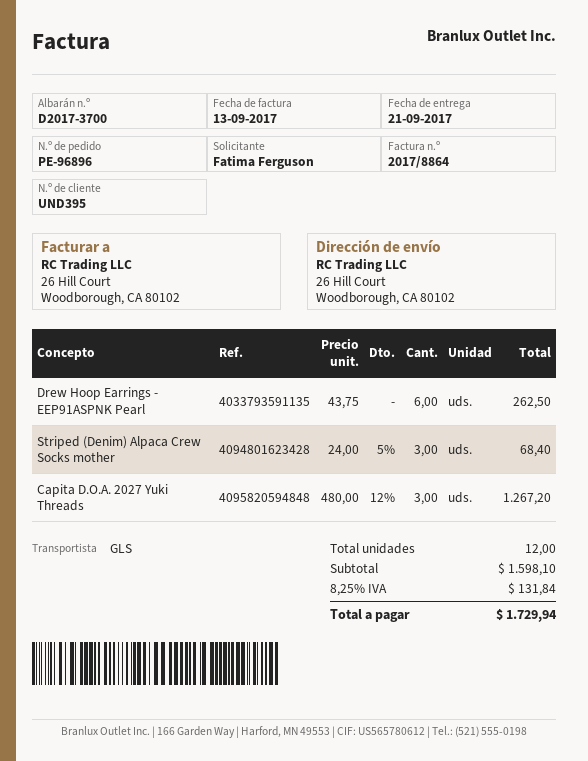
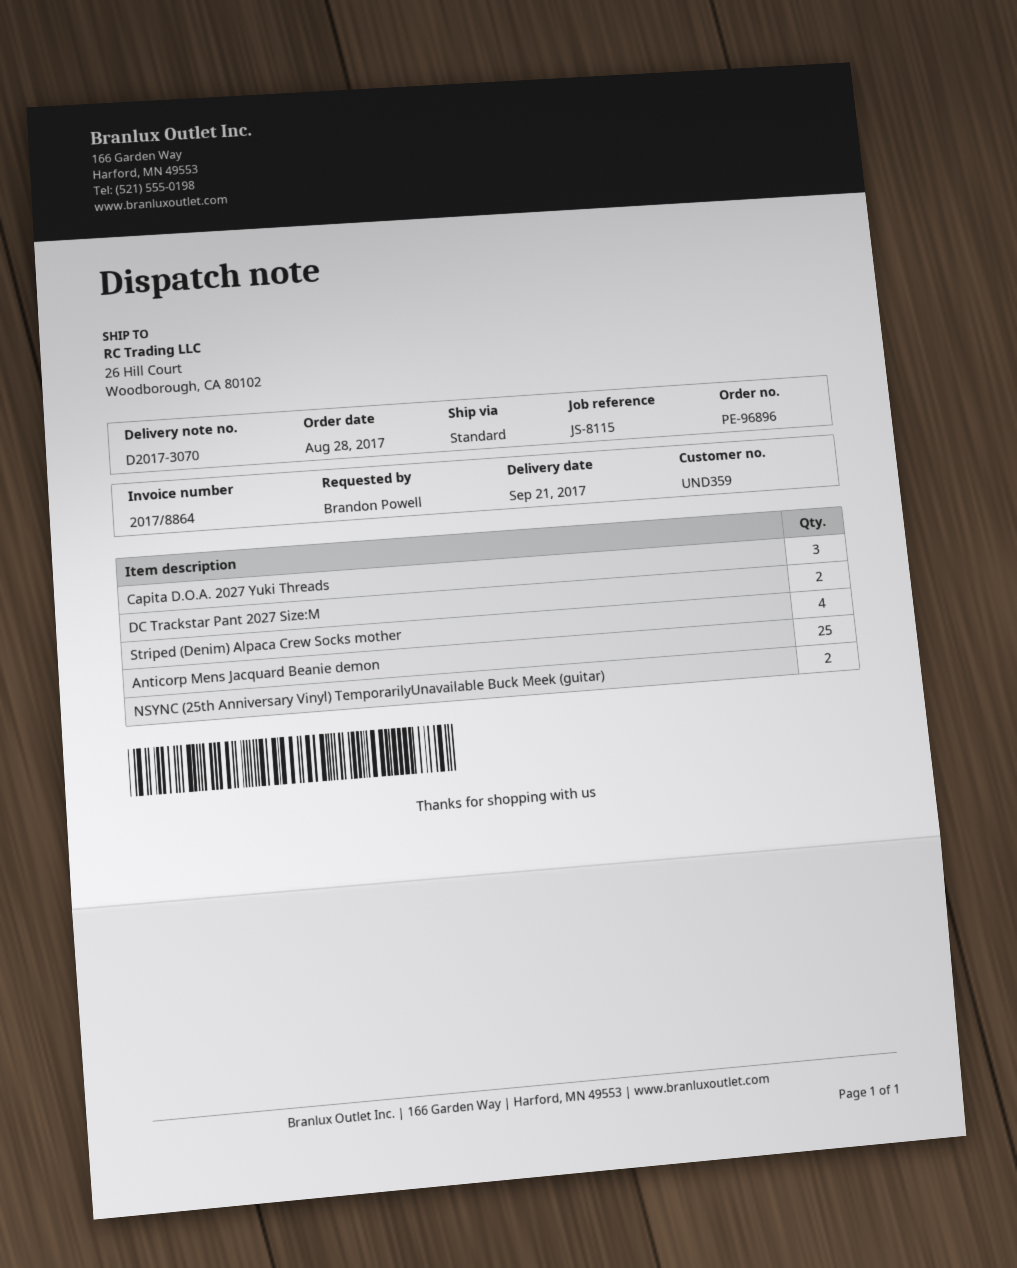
delivery note number: D2017-3700 -> D2017-3070
customer number: UND395 -> UND359
ordered by: Fatima Ferguson -> Brandon Powell
shipping method: GLS -> standard
Drew Hoop Earrings - EEP91ASPNK Pearl: 6 -> none
Striped (Denim) Alpaca Crew Socks mother: 3 -> 4
DC Trackstar Pant 2027 Size:M: none -> 2
Anticorp Mens Jacquard Beanie demon: none -> 25
NSYNC (25th Anniversary Vinyl) TemporarilyUnavailable Buck Meek (guitar): none -> 2

